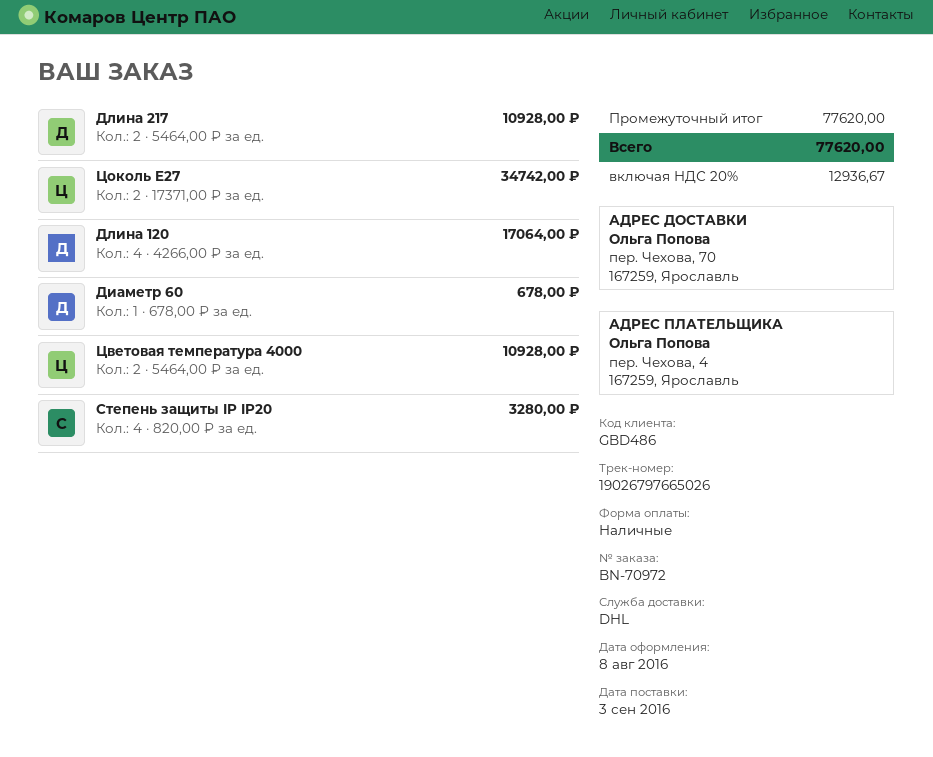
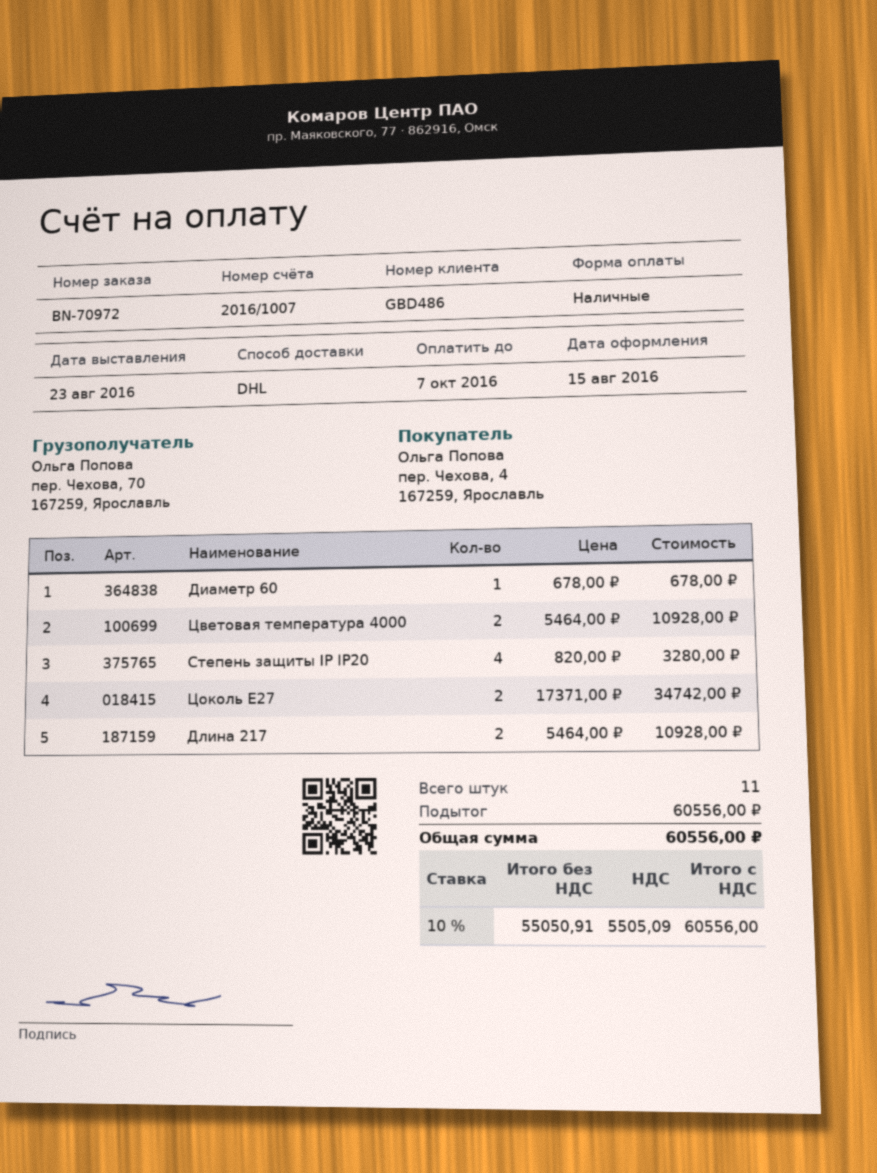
order date: 2016-08-08 -> 2016-08-15
Длина 120: 4 x 4266.00 = 17064.00 -> none
subtotal: 77620.00 -> 60556.00
tax: 20% = 12936.67 -> 10% = 5505.09
total: 77620.00 -> 60556.00

